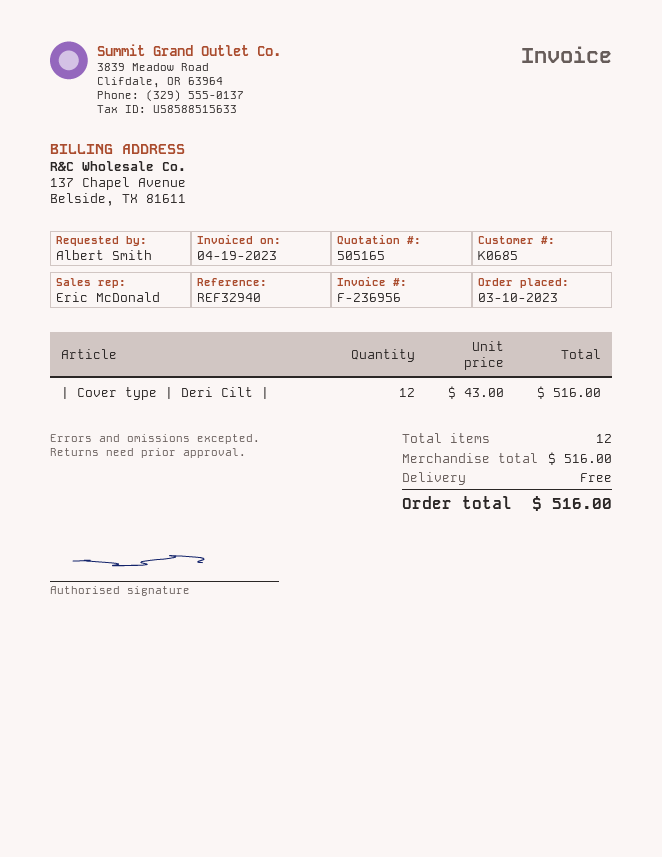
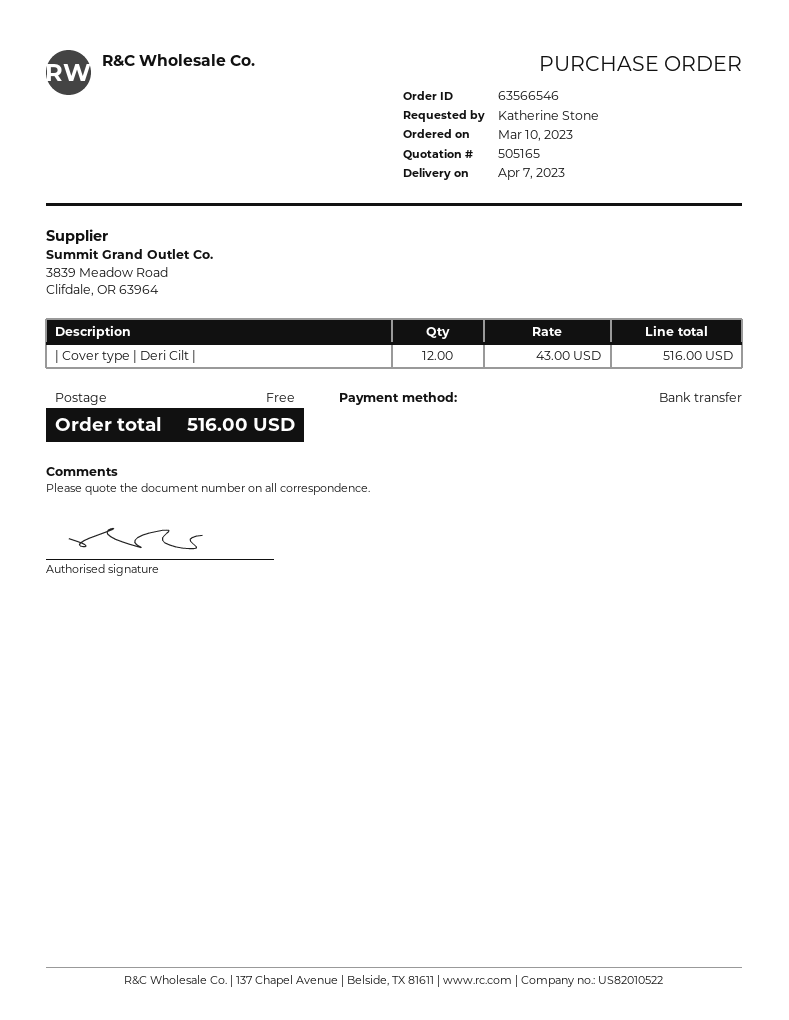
ordered by: Albert Smith -> Katherine Stone

